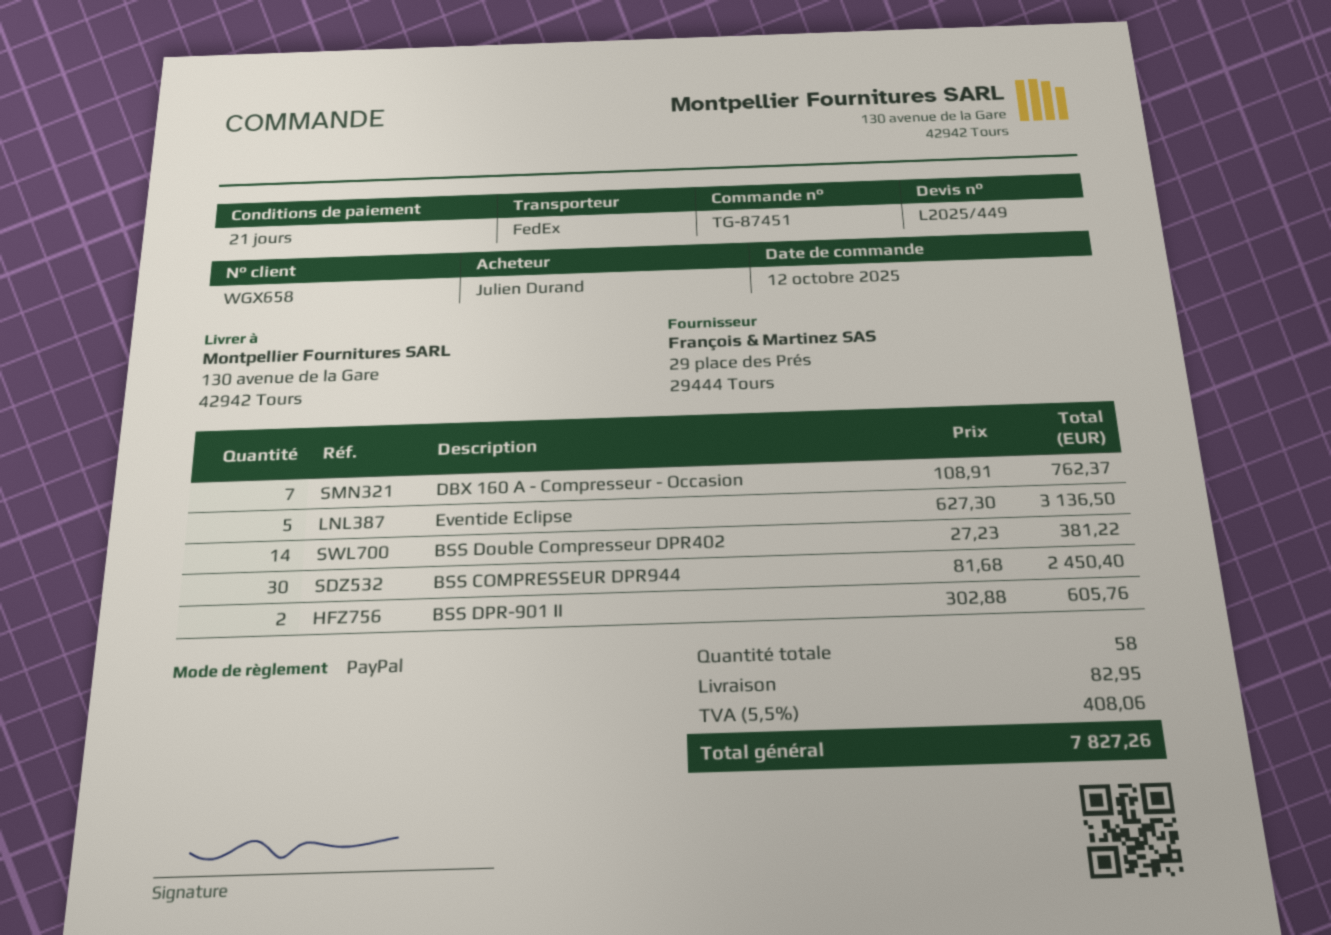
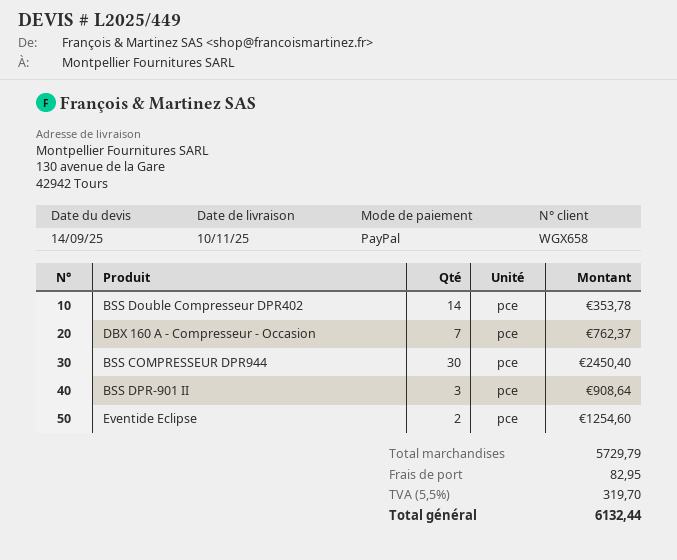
Eventide Eclipse: 5 for 3136.50 -> 2 for 1254.60
BSS Double Compresseur DPR402: 14 for 381.22 -> 14 for 353.78
BSS DPR-901 II: 2 for 605.76 -> 3 for 908.64
tax: 5.5% = 408.06 -> 5.5% = 319.70
total: 7827.26 -> 6132.44

